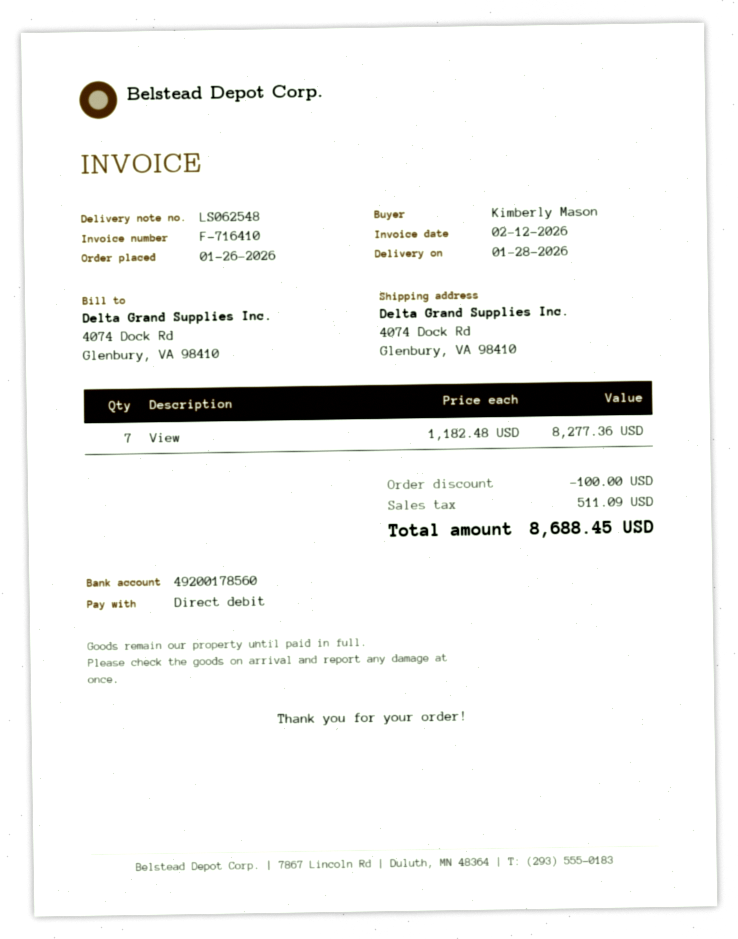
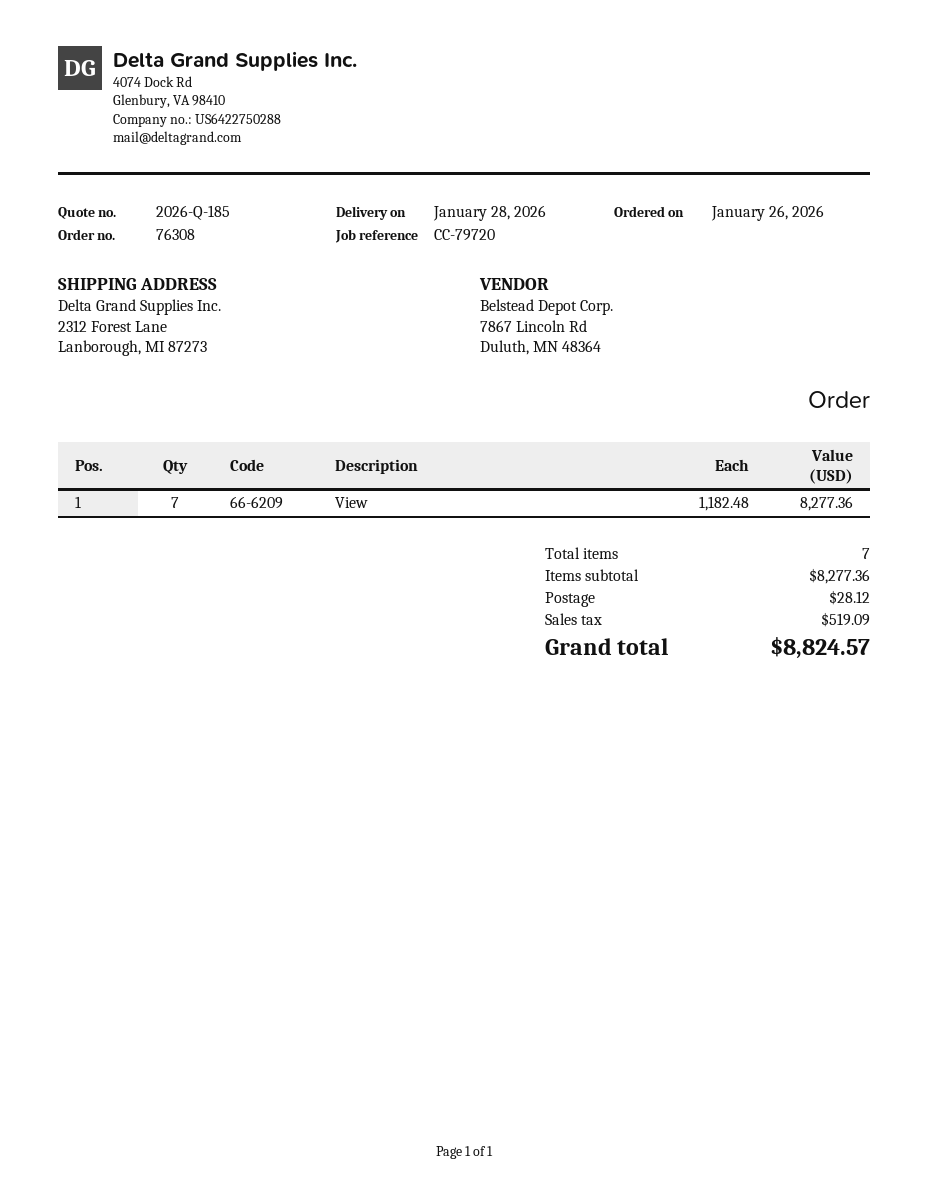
ship to: 4074 Dock Rd, Glenbury, VA 98410 -> 2312 Forest Lane, Lanborough, MI 87273
discount: 100.00 -> none
shipping: none -> 28.12
tax: 511.09 -> 519.09
total: 8688.45 -> 8824.57

